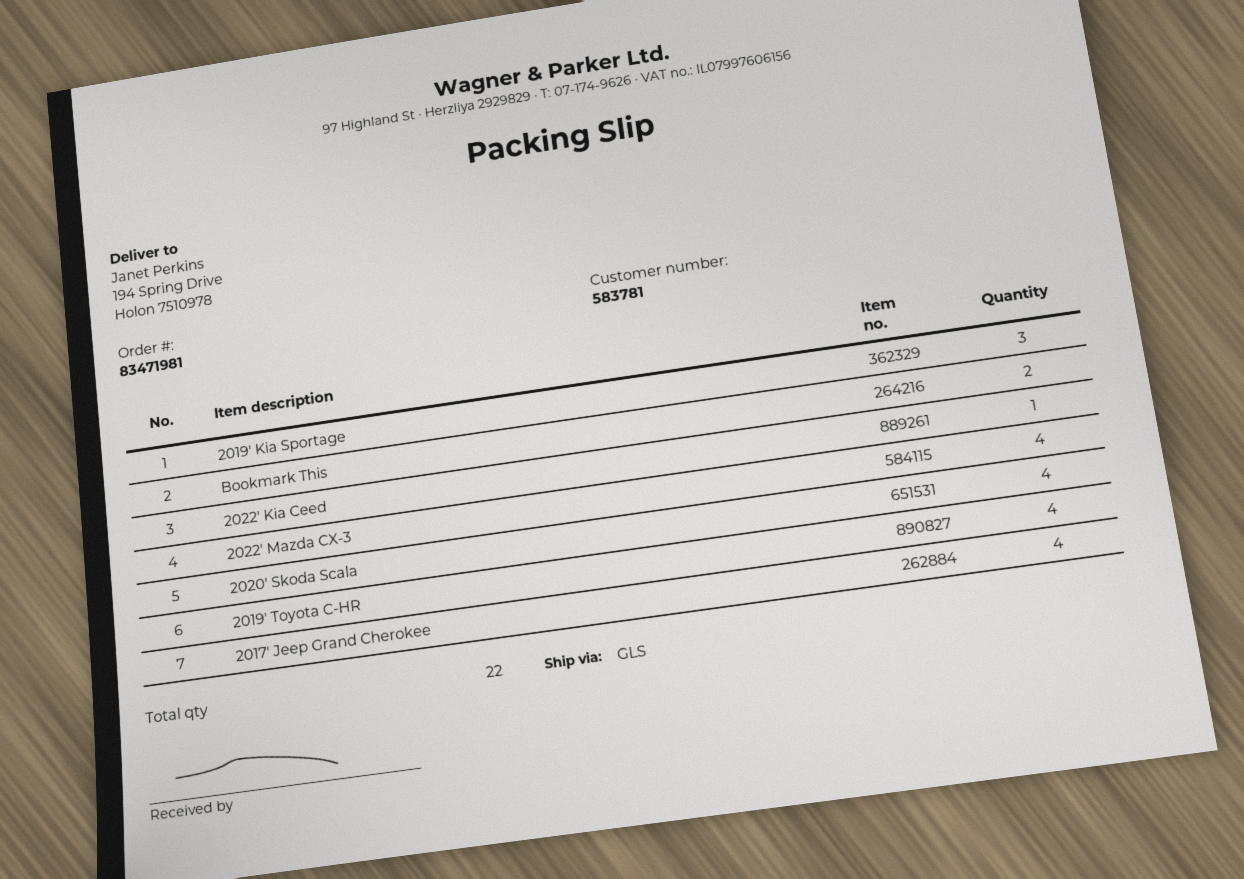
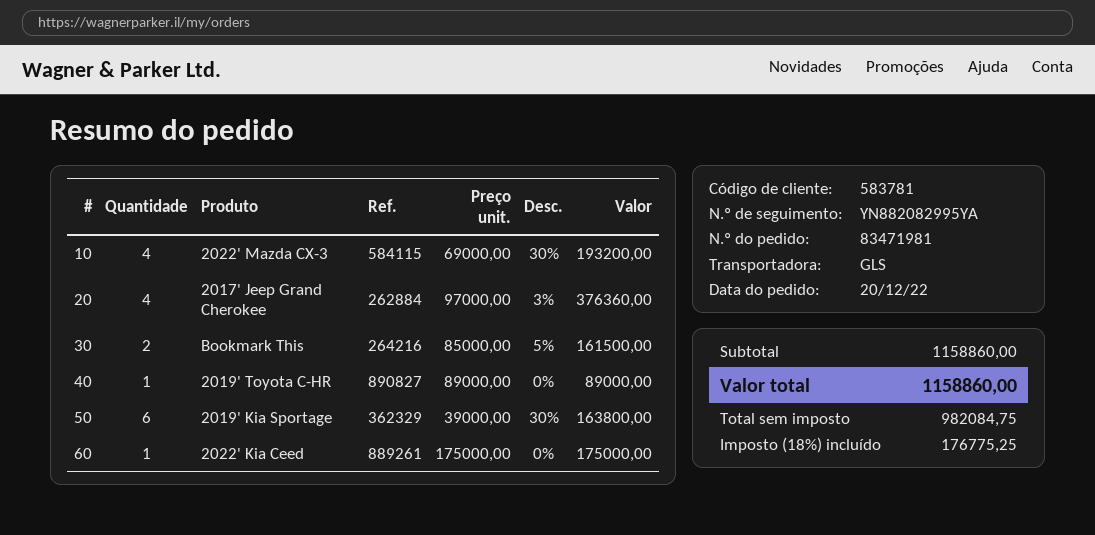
2019' Kia Sportage: 3 -> 6
2020' Skoda Scala: 4 -> none
2019' Toyota C-HR: 4 -> 1

